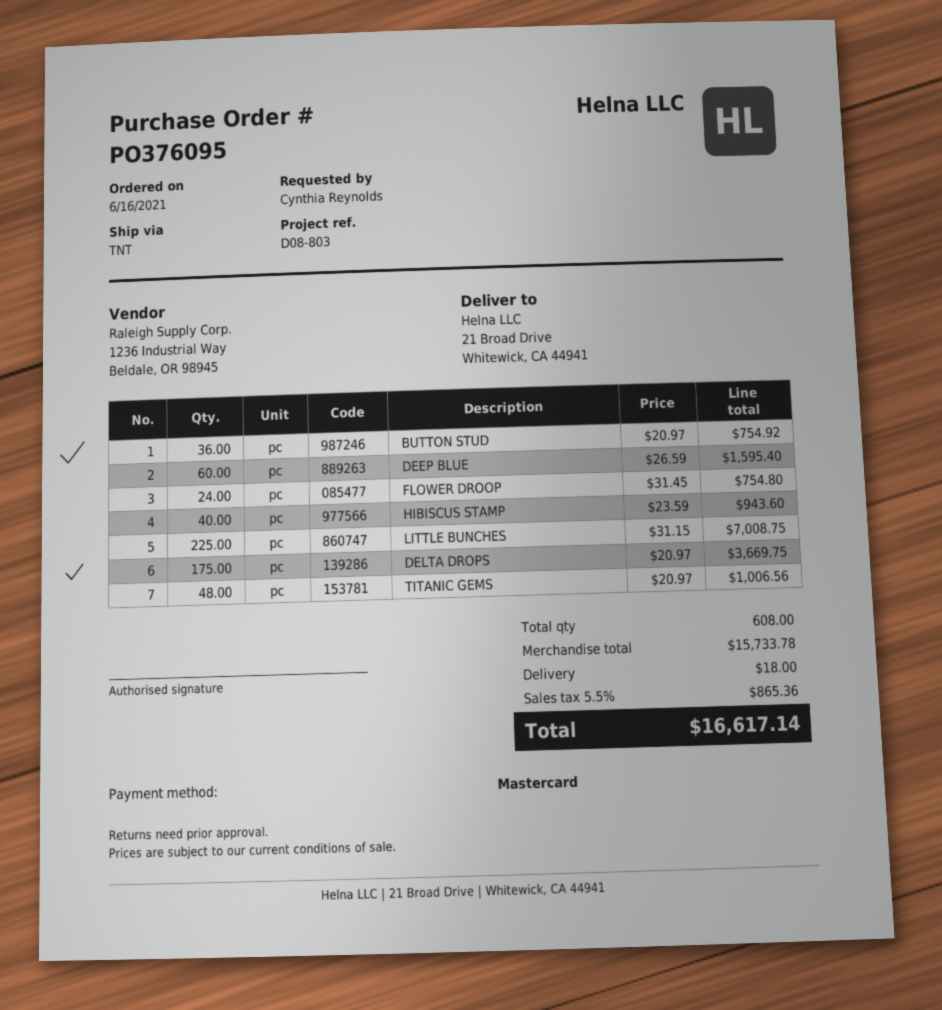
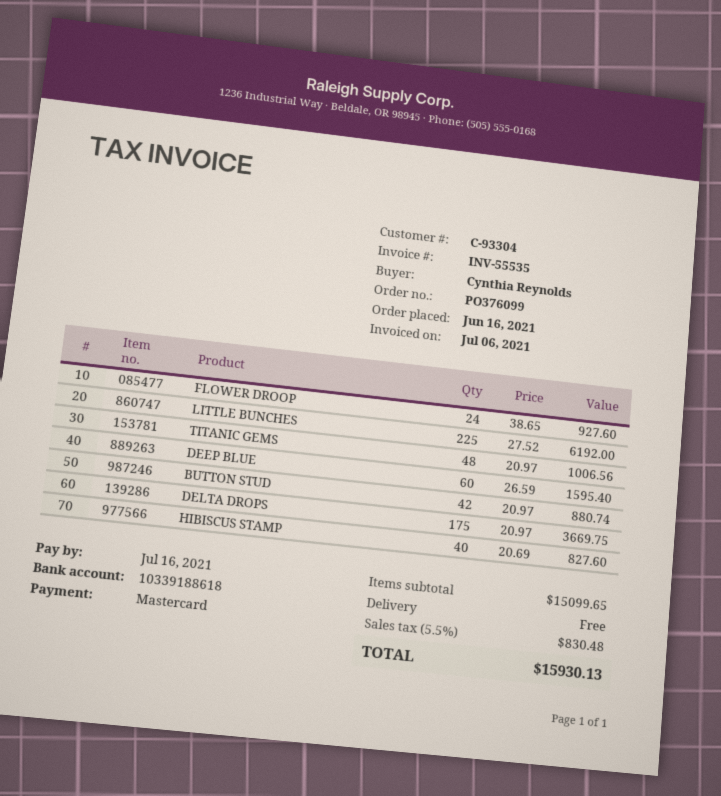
order number: PO376095 -> PO376099
BUTTON STUD: 36 x 20.97 = 754.92 -> 42 x 20.97 = 880.74
FLOWER DROOP: 24 x 31.45 = 754.80 -> 24 x 38.65 = 927.60
HIBISCUS STAMP: 40 x 23.59 = 943.60 -> 40 x 20.69 = 827.60
LITTLE BUNCHES: 225 x 31.15 = 7008.75 -> 225 x 27.52 = 6192.00
subtotal: 15733.78 -> 15099.65
shipping: 18.00 -> 0.00
tax: 5.5% = 865.36 -> 5.5% = 830.48
total: 16617.14 -> 15930.13

